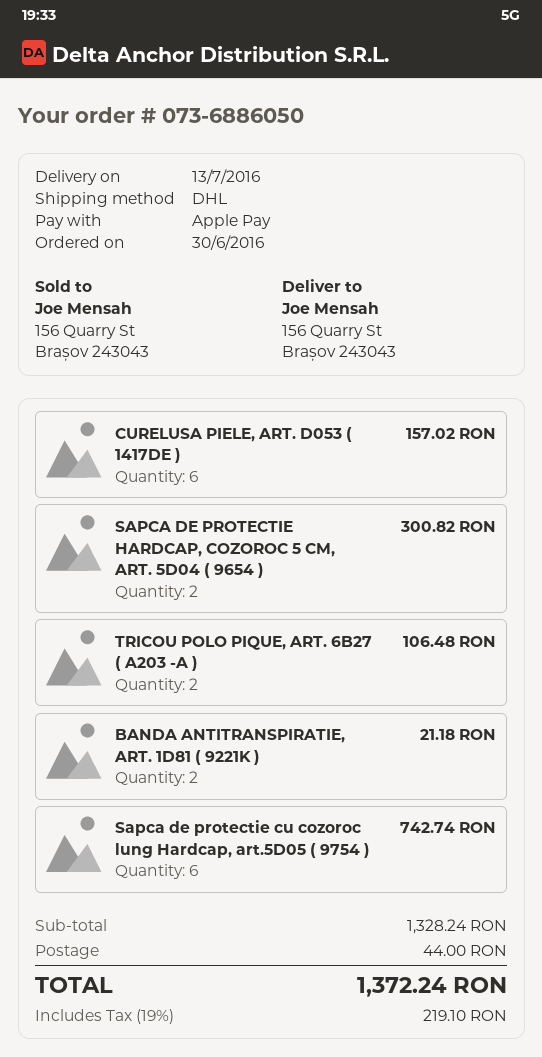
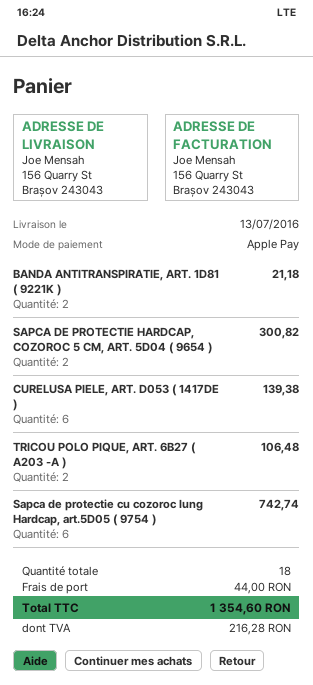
CURELUSA PIELE, ART. D053 ( 1417DE ): 6 for 157.02 -> 6 for 139.38
tax: 219.10 -> 216.28
total: 1372.24 -> 1354.60

